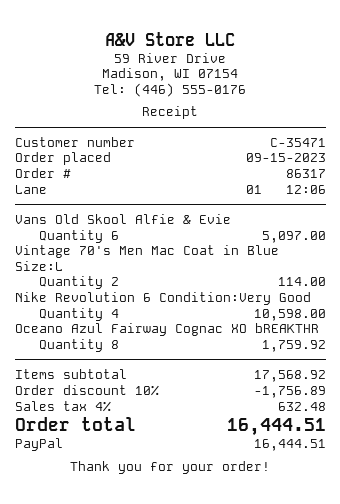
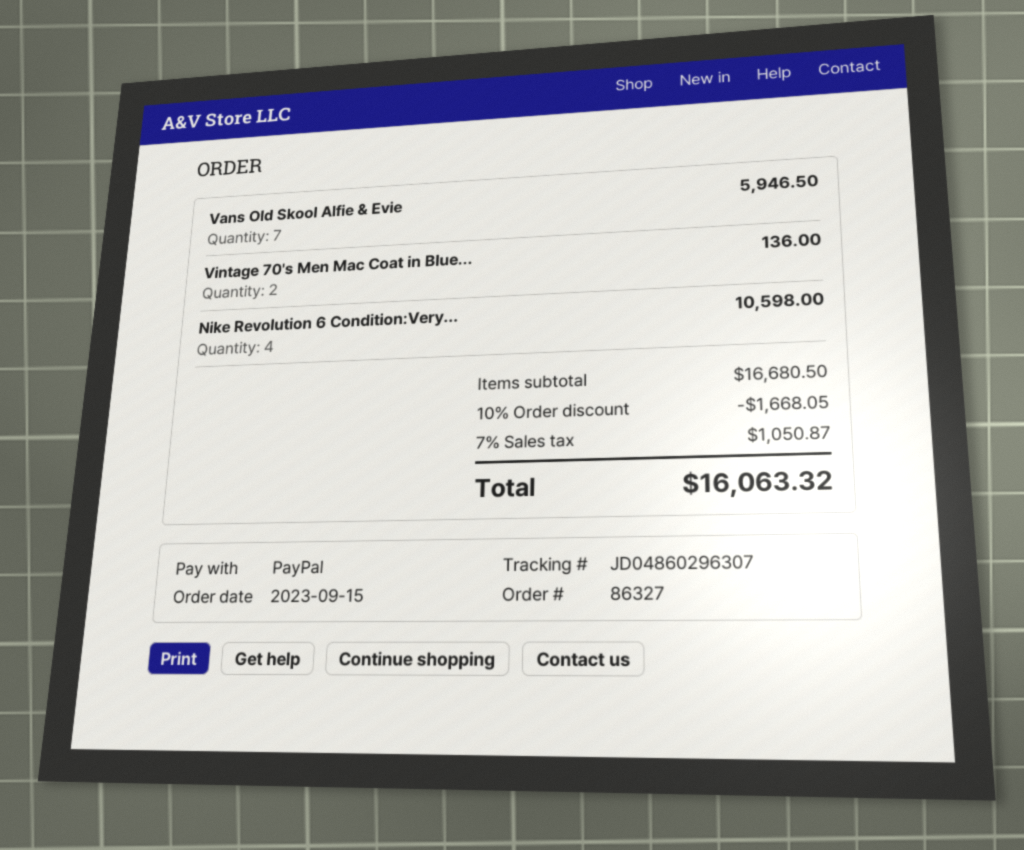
order number: 86317 -> 86327
Vans Old Skool Alfie & Evie: 6 for 5097.00 -> 7 for 5946.50
Vintage 70's Men Mac Coat in Blue Size:L: 2 for 114.00 -> 2 for 136.00
Oceano Azul Fairway Cognac XO bREAKTHR: 8 for 1759.92 -> none
subtotal: 17568.92 -> 16680.50
discount: 10% = 1756.89 -> 10% = 1668.05
tax: 4% = 632.48 -> 7% = 1050.87
total: 16444.51 -> 16063.32

